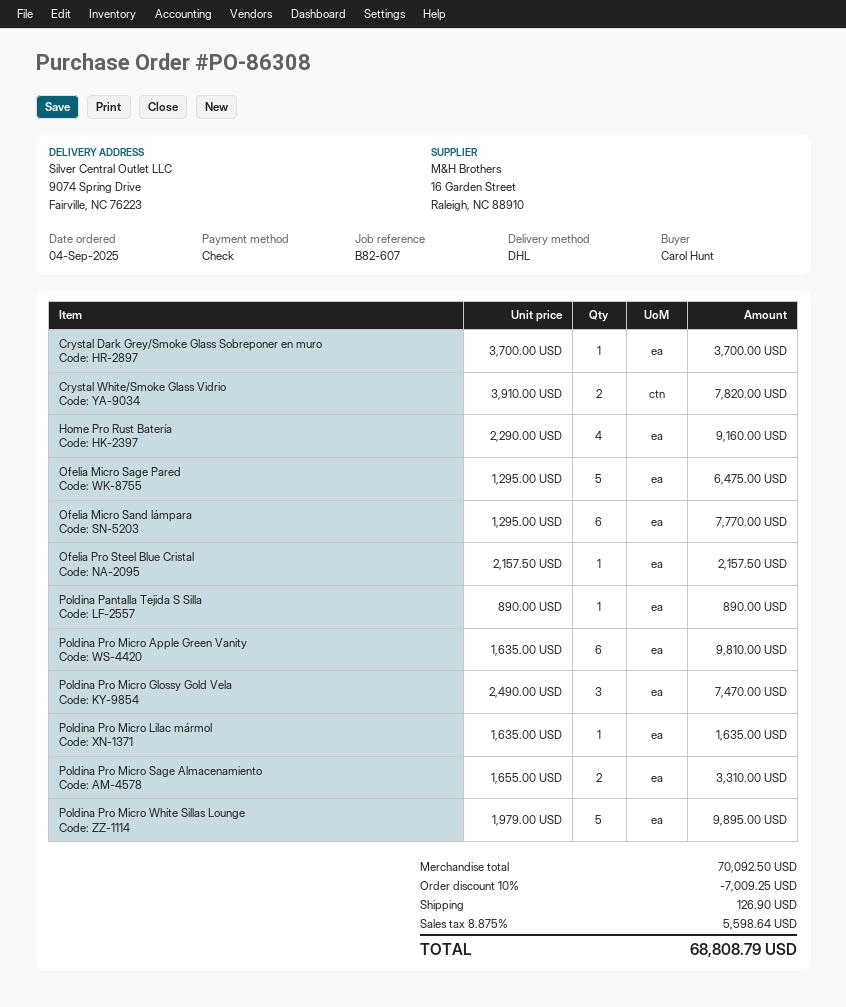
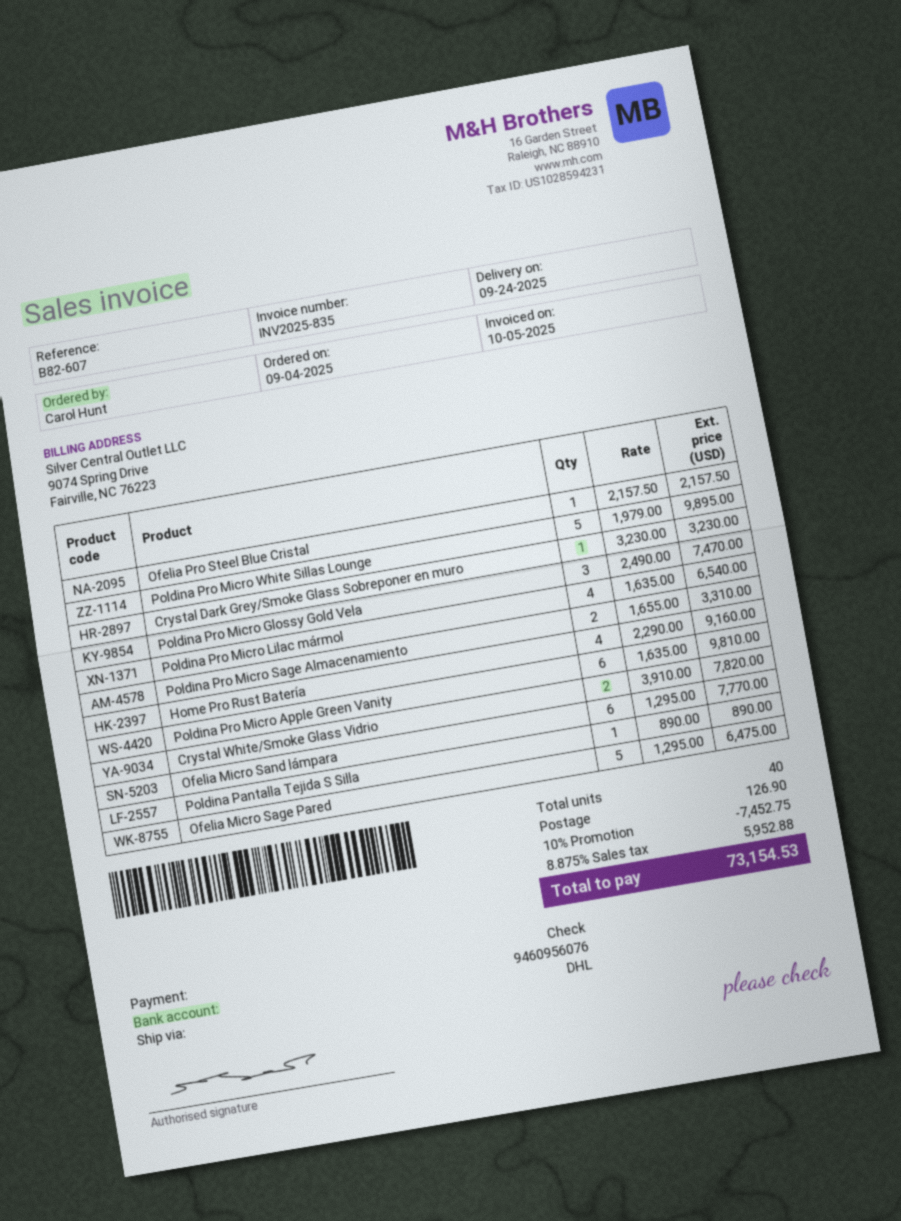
Crystal Dark Grey/Smoke Glass Sobreponer en muro: 1 x 3700.00 = 3700.00 -> 1 x 3230.00 = 3230.00
Poldina Pro Micro Lilac mármol: 1 x 1635.00 = 1635.00 -> 4 x 1635.00 = 6540.00
discount: 10% = 7009.25 -> 10% = 7452.75
tax: 8.875% = 5598.64 -> 8.875% = 5952.88
total: 68808.79 -> 73154.53

